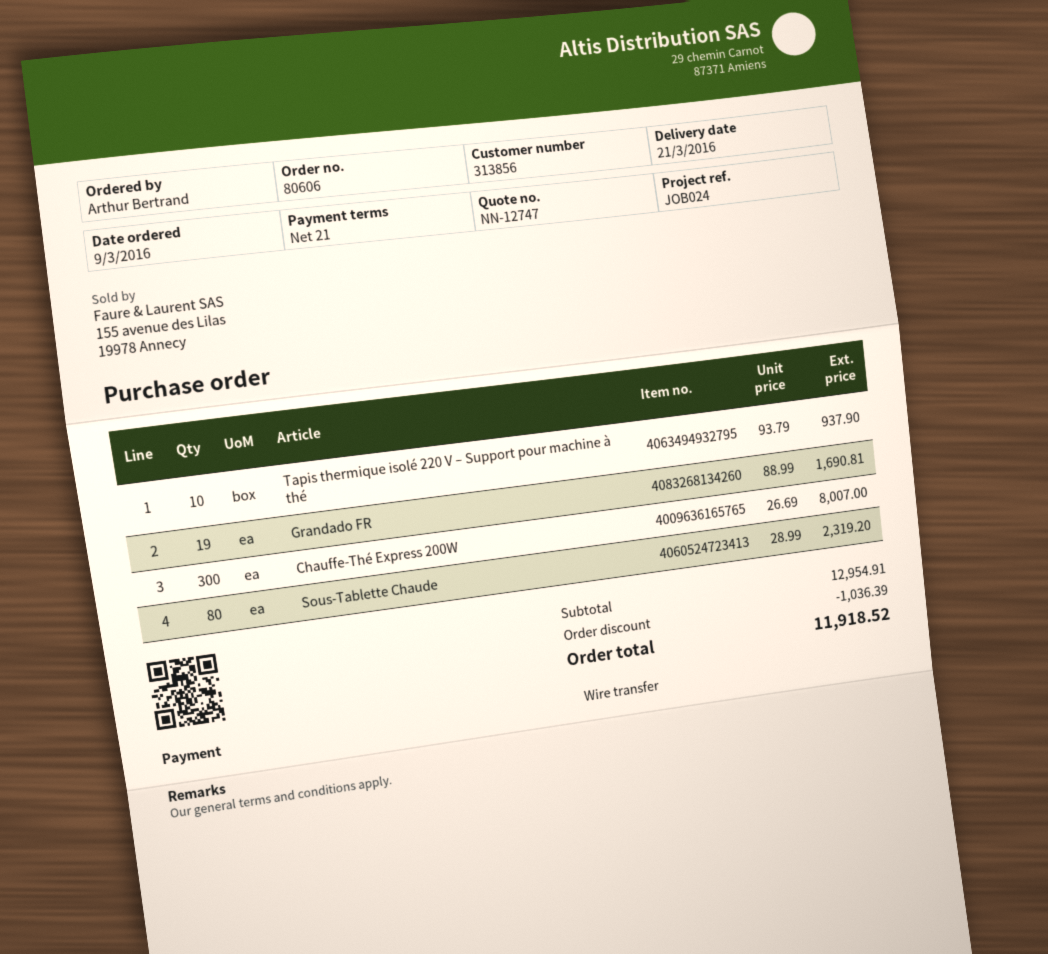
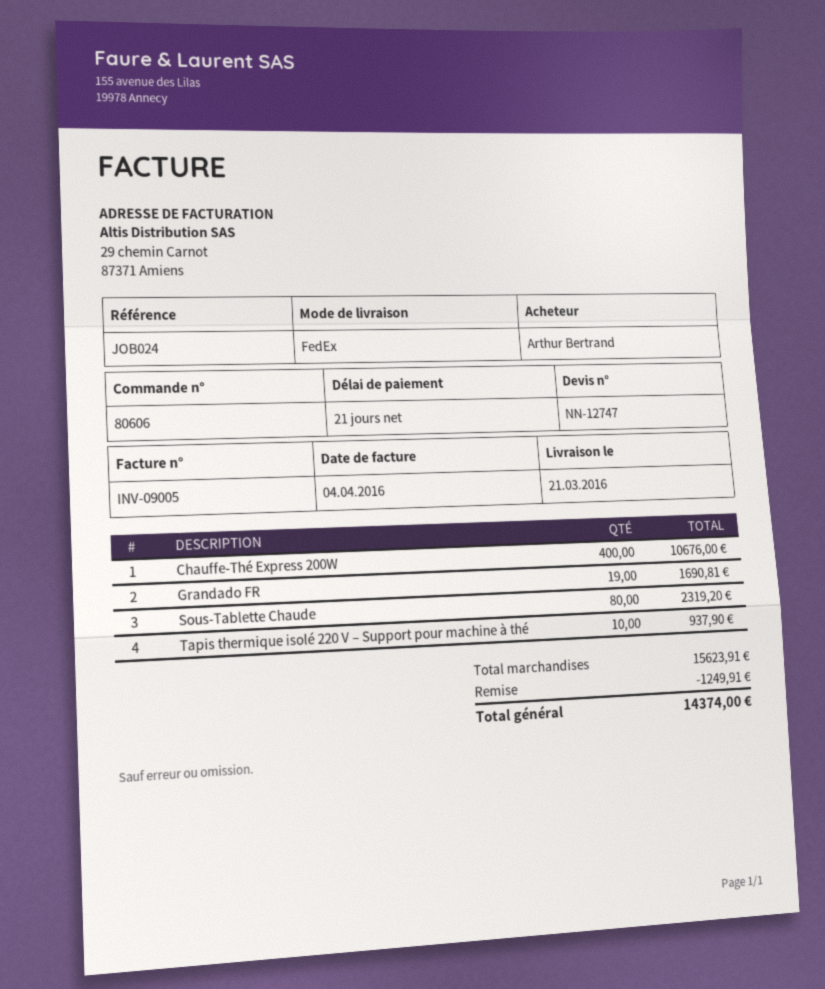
Chauffe-Thé Express 200W: 300 for 8007.00 -> 400 for 10676.00
subtotal: 12954.91 -> 15623.91
discount: 1036.39 -> 1249.91
total: 11918.52 -> 14374.00

